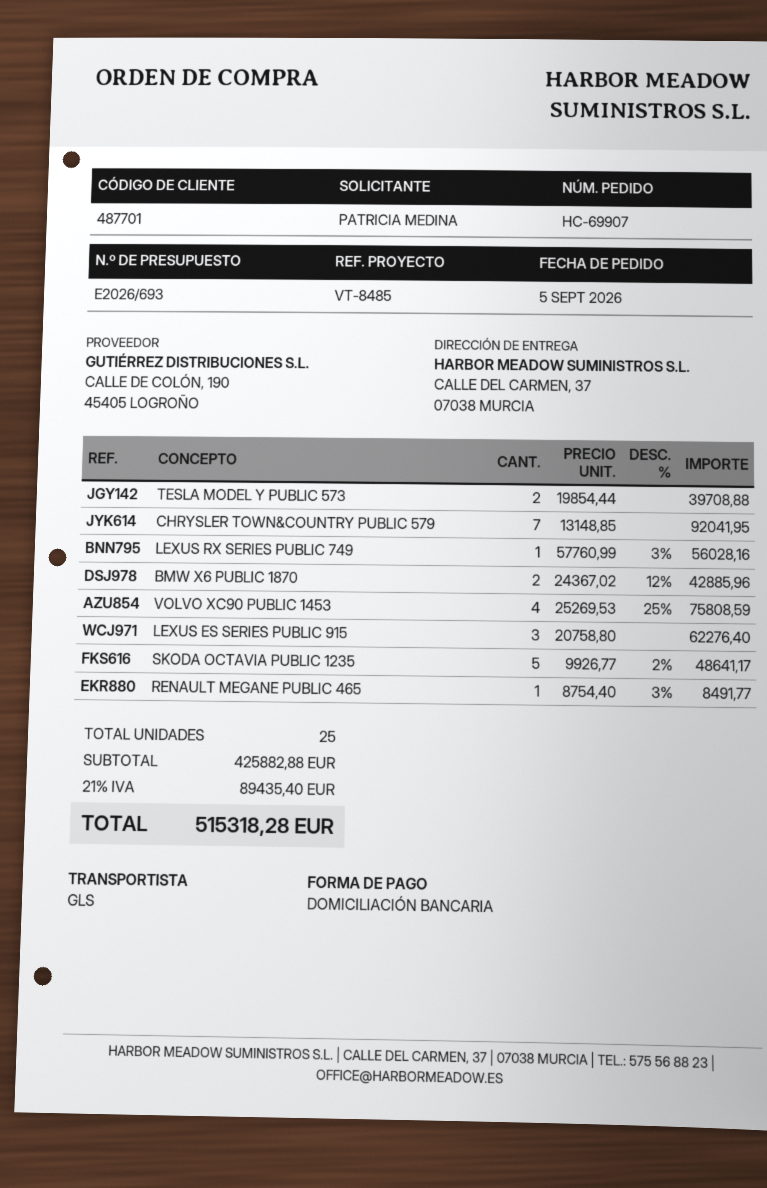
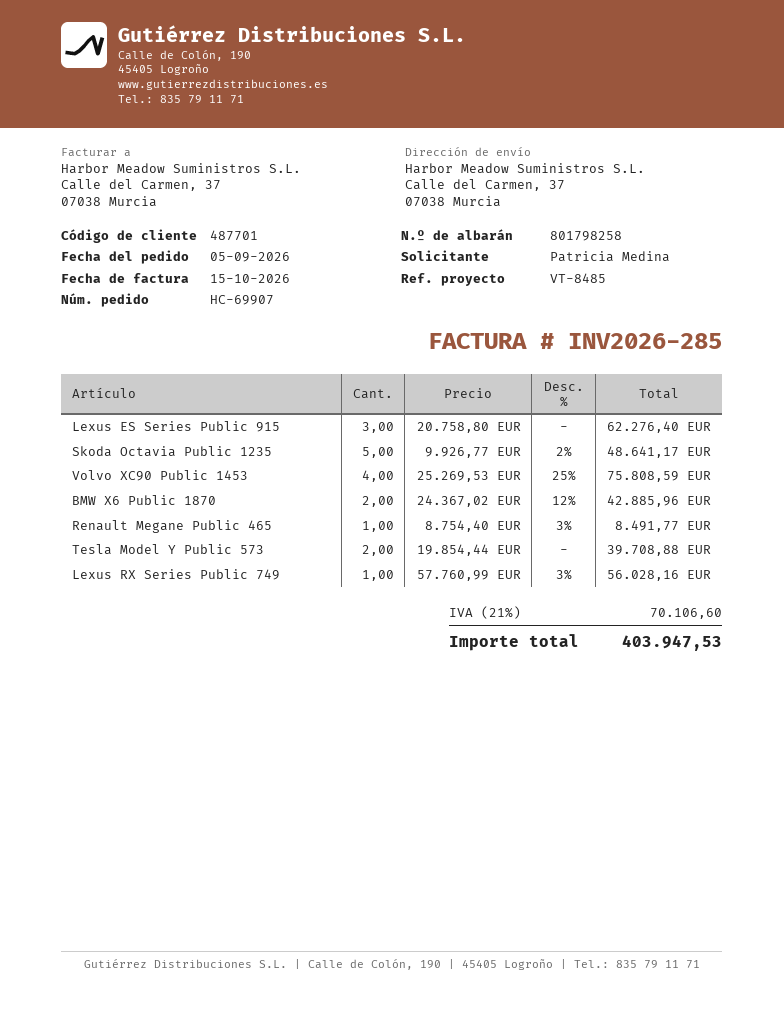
CHRYSLER TOWN&COUNTRY PUBLIC 579: 7 x 13148.85 = 92041.95 -> none
tax: 21% = 89435.40 -> 21% = 70106.60
total: 515318.28 -> 403947.53

